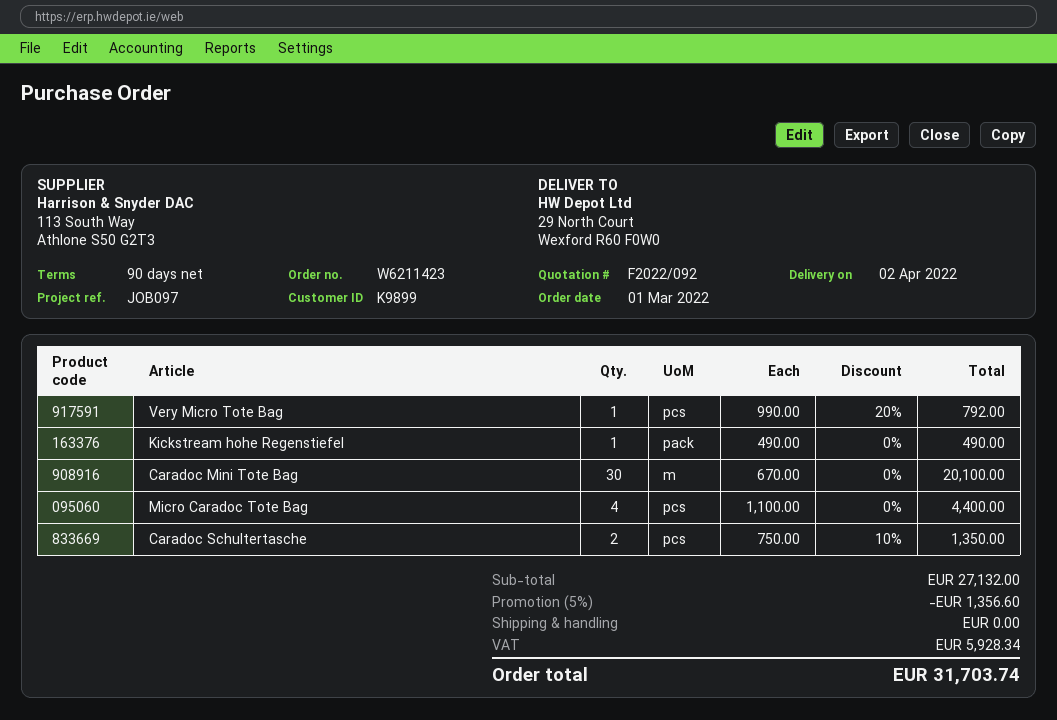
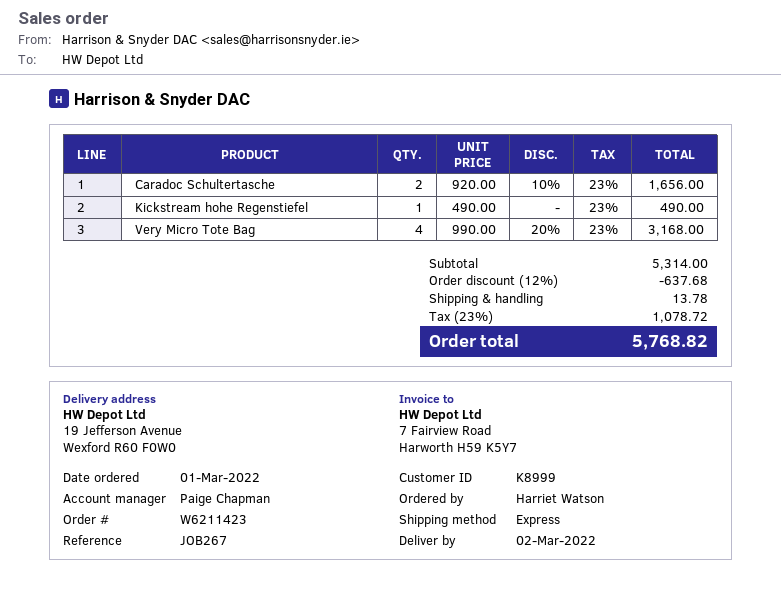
delivery date: 2022-04-02 -> 2022-03-02
customer number: K9899 -> K8999
reference: JOB097 -> JOB267
ship to: 29 North Court, Wexford R60 F0W0 -> 19 Jefferson Avenue, Wexford R60 F0W0
Very Micro Tote Bag: 1 x 990.00 - 20% = 792.00 -> 4 x 990.00 - 20% = 3168.00
Caradoc Mini Tote Bag: 30 x 670.00 = 20100.00 -> none
Micro Caradoc Tote Bag: 4 x 1100.00 = 4400.00 -> none
Caradoc Schultertasche: 2 x 750.00 - 10% = 1350.00 -> 2 x 920.00 - 10% = 1656.00
subtotal: 27132.00 -> 5314.00
discount: 5% = 1356.60 -> 12% = 637.68
shipping: 0.00 -> 13.78
tax: 5928.34 -> 1078.72
total: 31703.74 -> 5768.82

